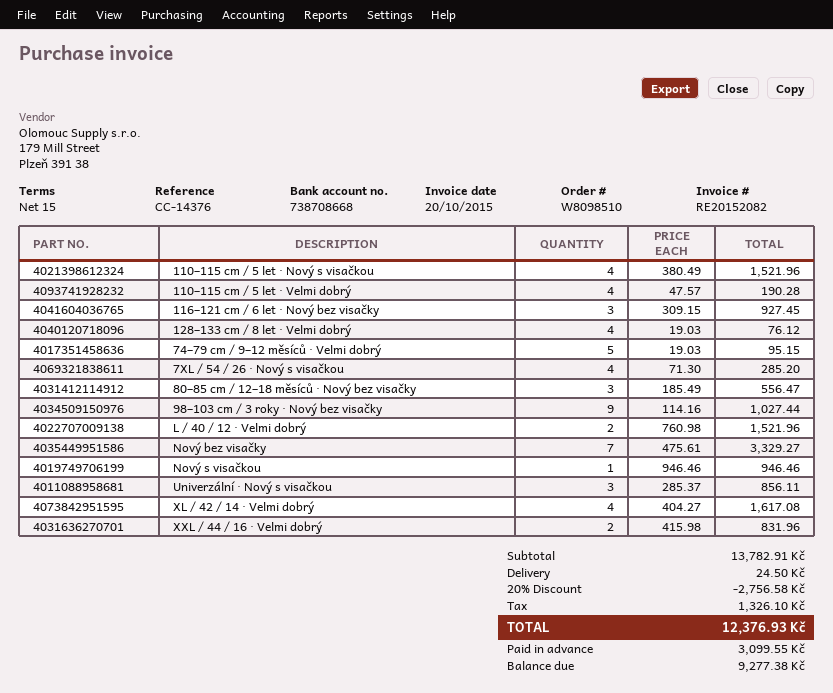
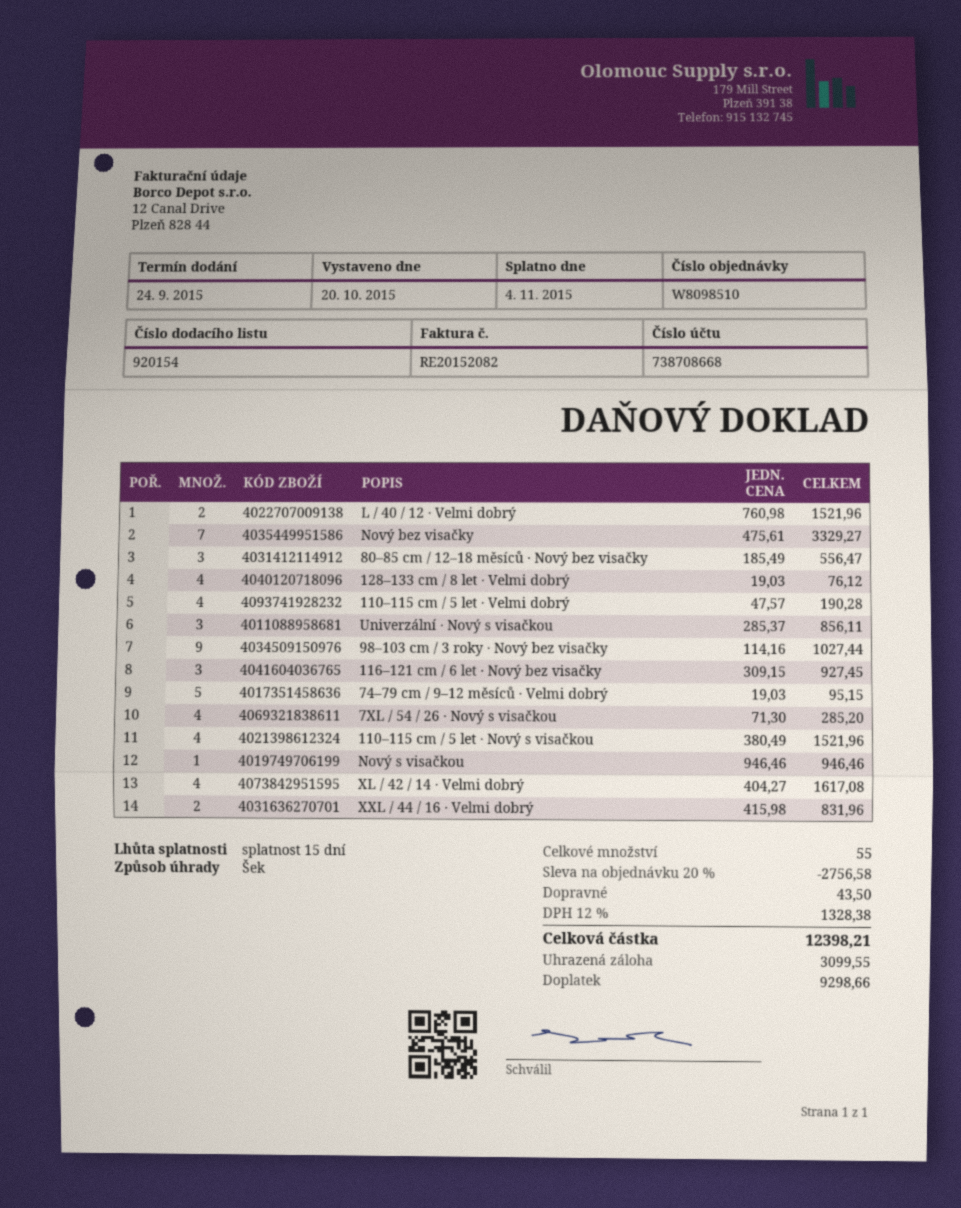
shipping: 24.50 -> 43.50
tax: 1326.10 -> 1328.38
total: 12376.93 -> 12398.21
balance: 9277.38 -> 9298.66

